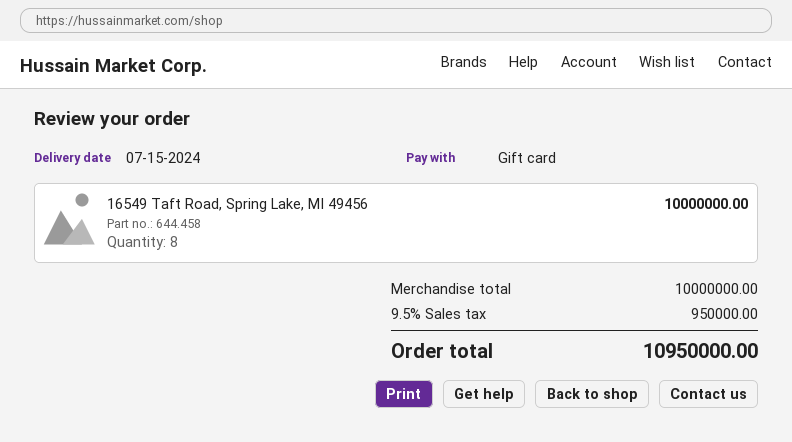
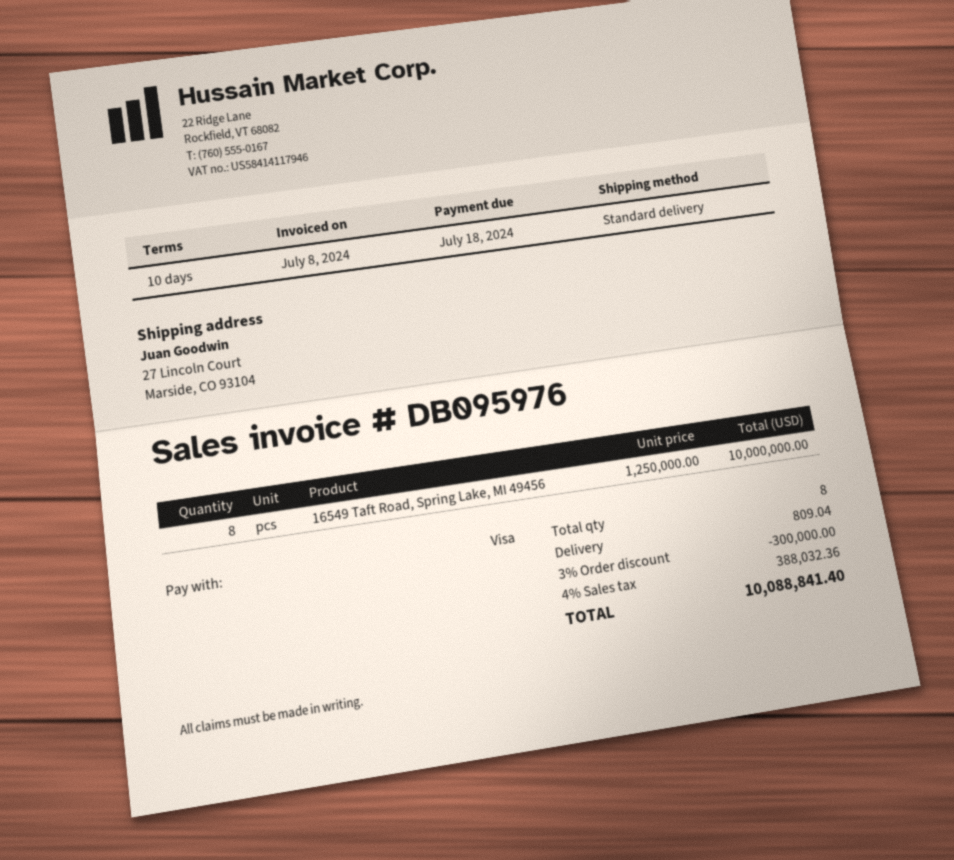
payment method: gift card -> Visa
discount: none -> 3% = 300000.00
shipping: none -> 809.04
tax: 9.5% = 950000.00 -> 4% = 388032.36
total: 10950000.00 -> 10088841.40

